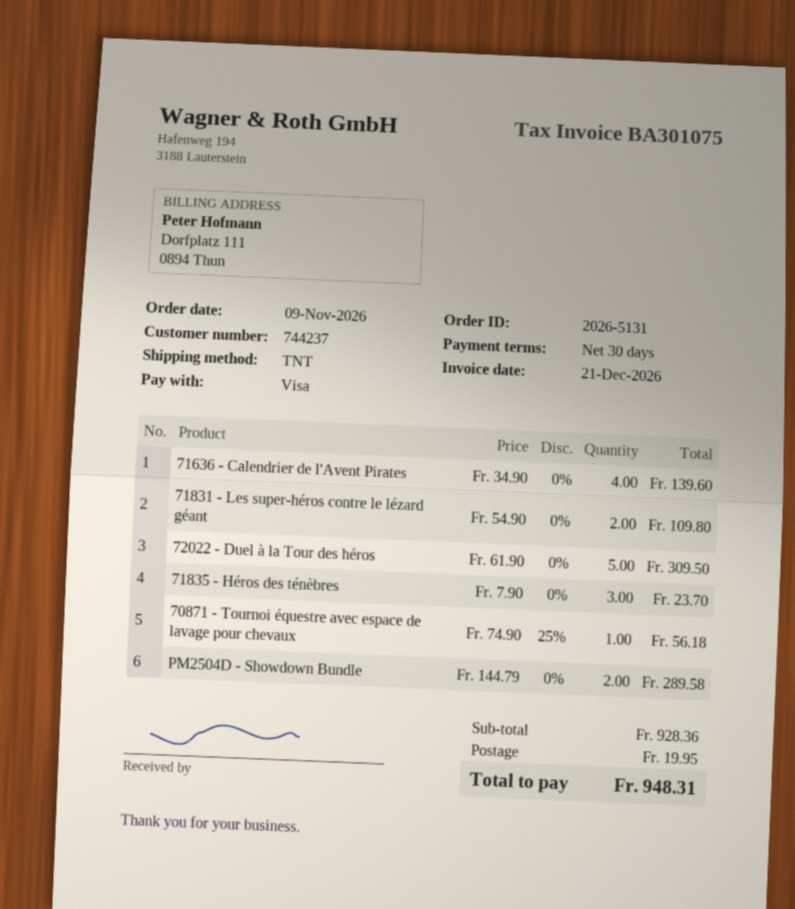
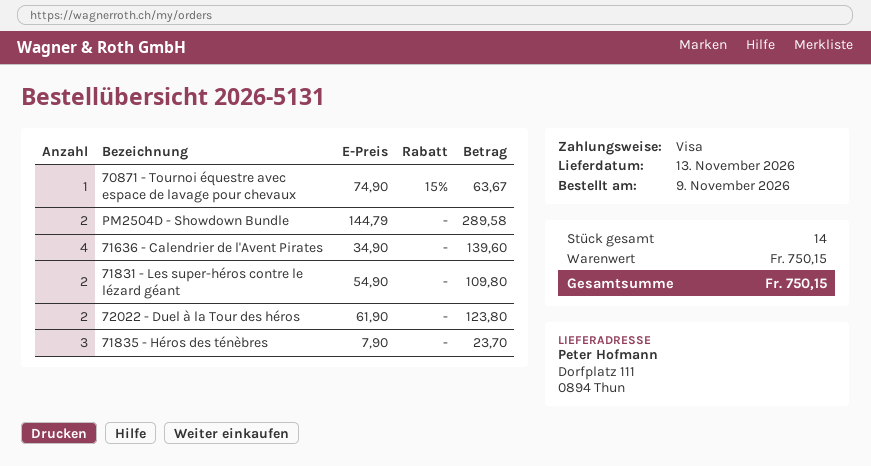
72022 - Duel à la Tour des héros: 5 x 61.90 = 309.50 -> 2 x 61.90 = 123.80
70871 - Tournoi équestre avec espace de lavage pour chevaux: 1 x 74.90 - 25% = 56.18 -> 1 x 74.90 - 15% = 63.67
subtotal: 928.36 -> 750.15
shipping: 19.95 -> none
total: 948.31 -> 750.15

